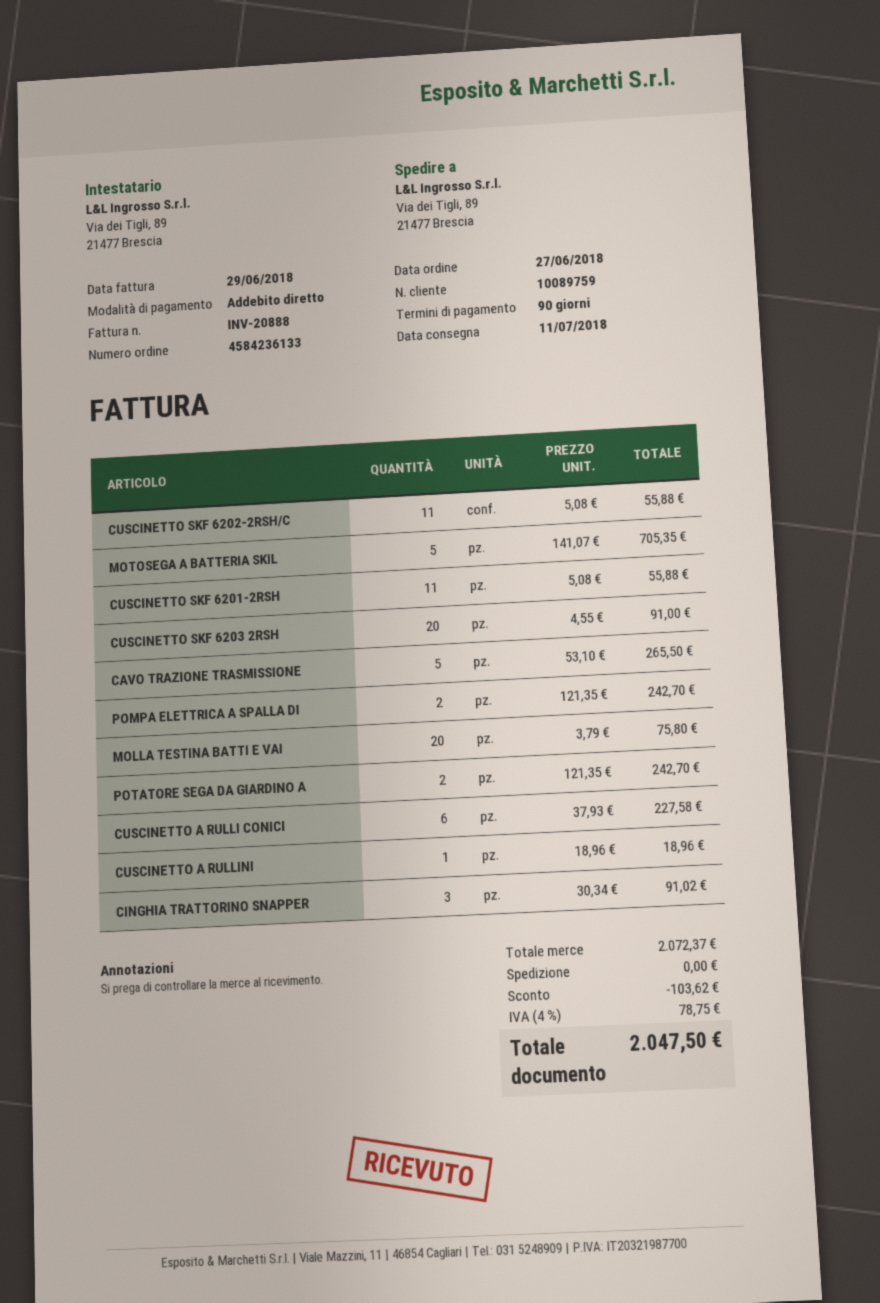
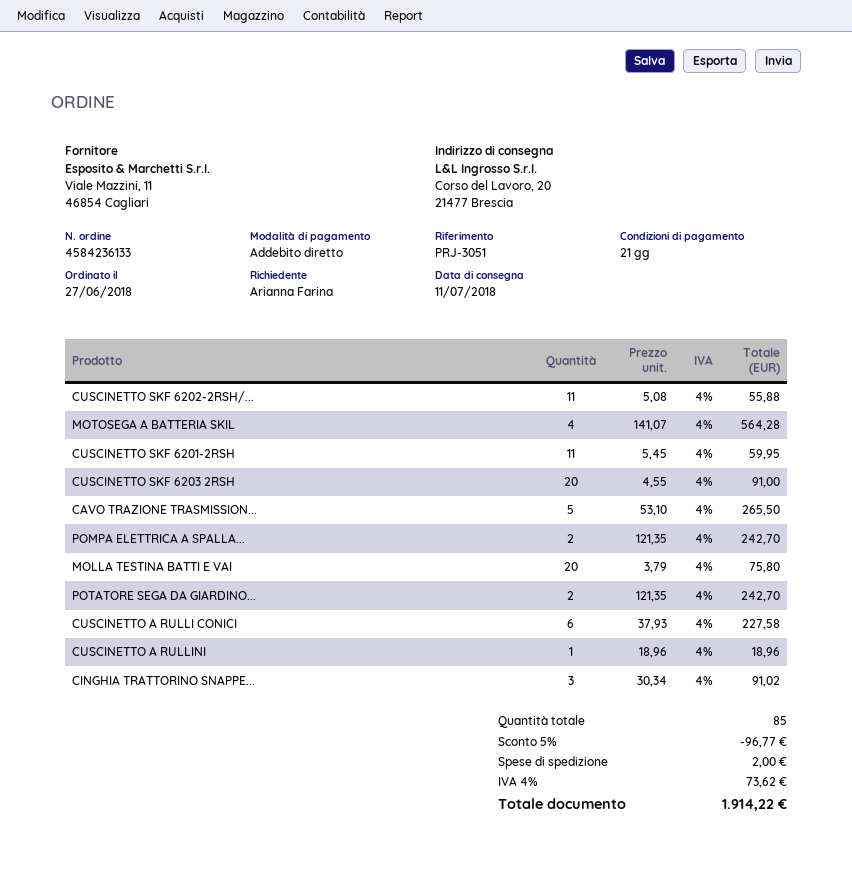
payment terms: 90 days -> 21 days
ship to: Via dei Tigli, 89, 21477 Brescia -> Corso del Lavoro, 20, 21477 Brescia
MOTOSEGA A BATTERIA SKIL: 5 x 141.07 = 705.35 -> 4 x 141.07 = 564.28
CUSCINETTO SKF 6201-2RSH: 11 x 5.08 = 55.88 -> 11 x 5.45 = 59.95
discount: 103.62 -> 96.77
shipping: 0.00 -> 2.00
tax: 4% = 78.75 -> 4% = 73.62
total: 2047.50 -> 1914.22

